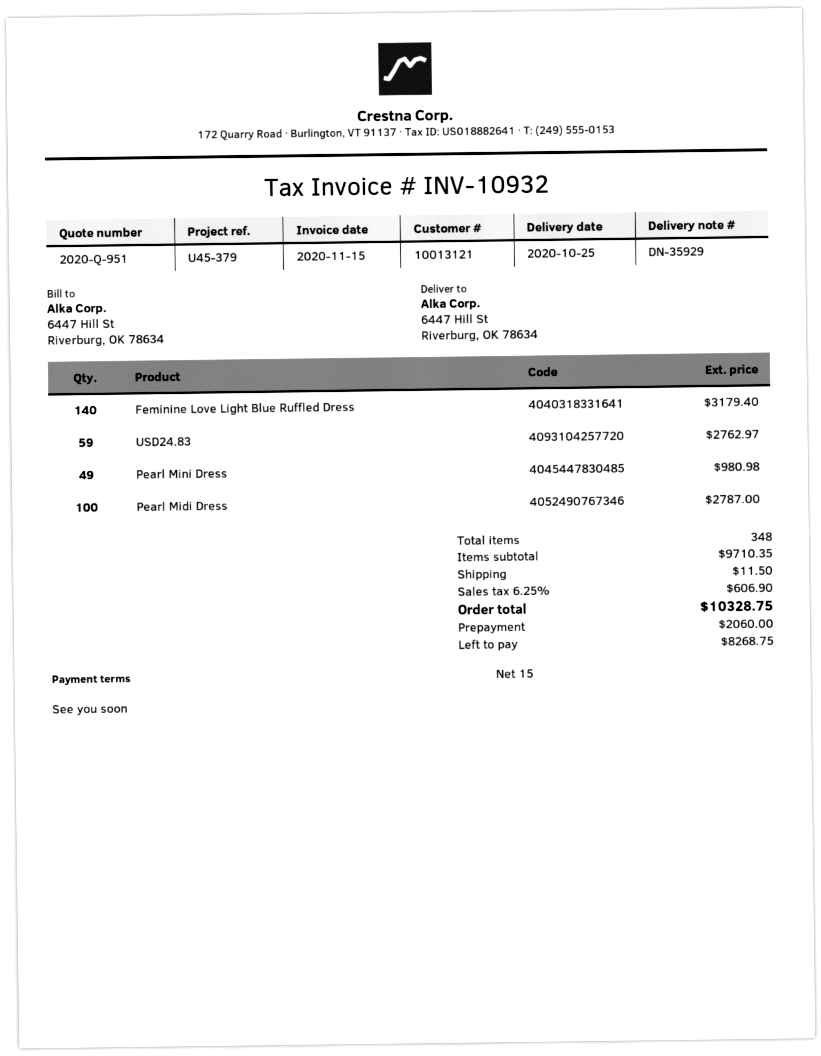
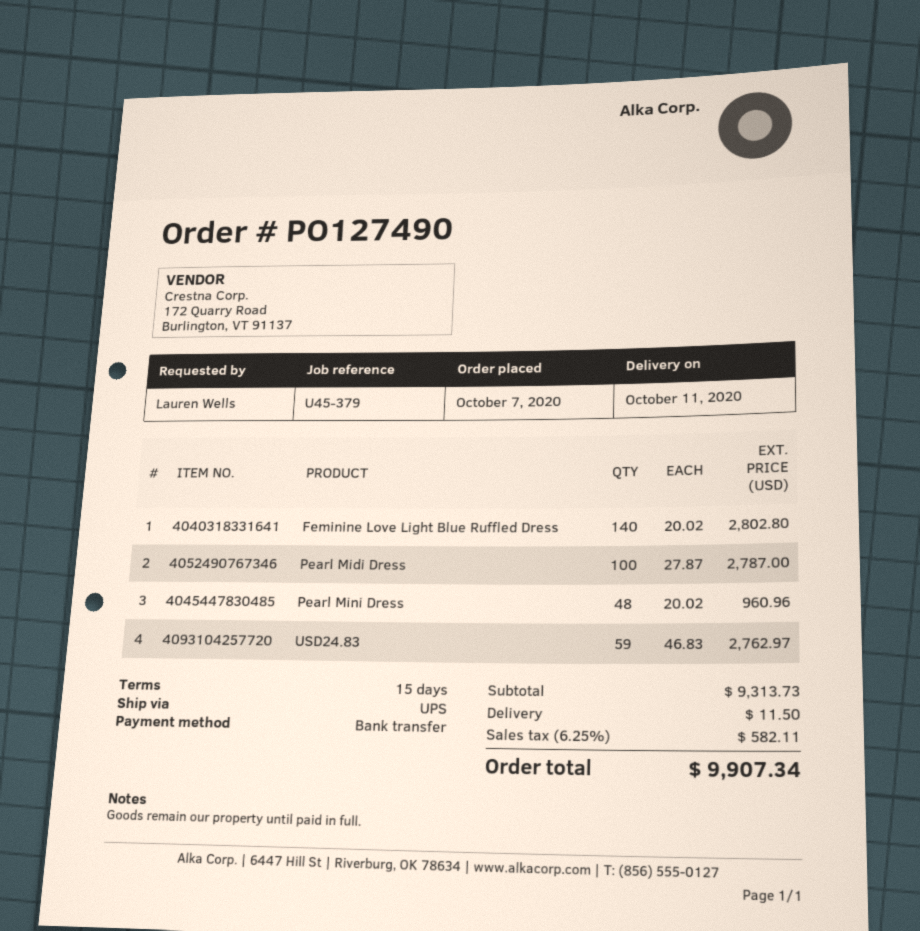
delivery date: 2020-10-25 -> 2020-10-11
Feminine Love Light Blue Ruffled Dress: 140 for 3179.40 -> 140 for 2802.80
Pearl Mini Dress: 49 for 980.98 -> 48 for 960.96
subtotal: 9710.35 -> 9313.73
tax: 6.25% = 606.90 -> 6.25% = 582.11
total: 10328.75 -> 9907.34

